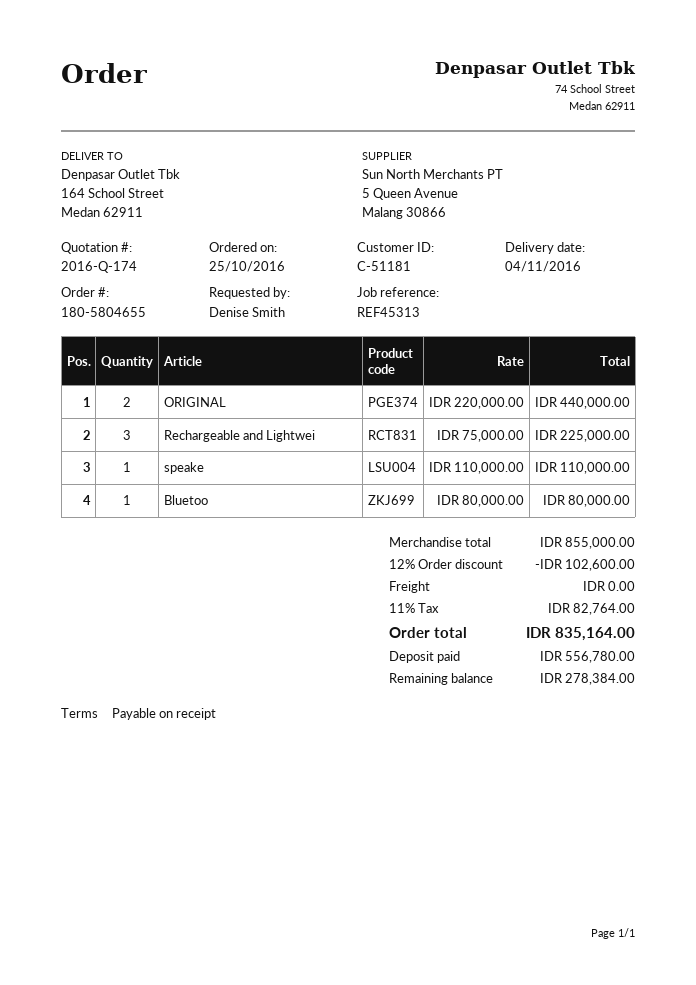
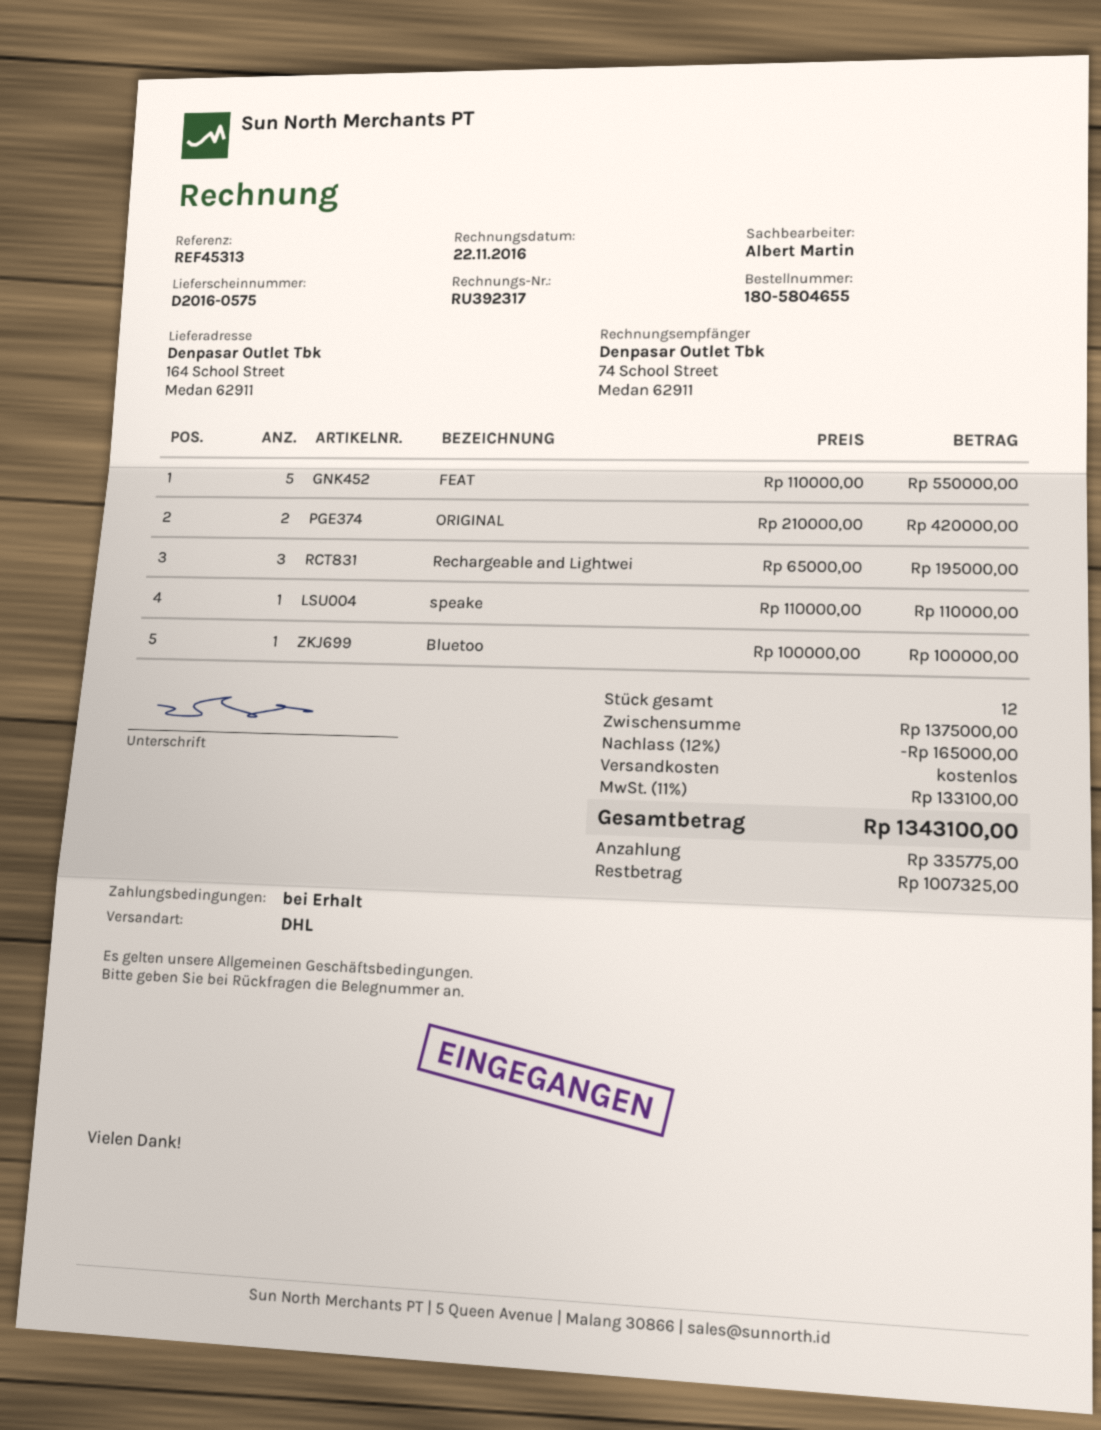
ORIGINAL: 2 x 220000.00 = 440000.00 -> 2 x 210000.00 = 420000.00
Rechargeable and Lightwei: 3 x 75000.00 = 225000.00 -> 3 x 65000.00 = 195000.00
Bluetoo: 1 x 80000.00 = 80000.00 -> 1 x 100000.00 = 100000.00
FEAT: none -> 5 x 110000.00 = 550000.00
subtotal: 855000.00 -> 1375000.00
discount: 12% = 102600.00 -> 12% = 165000.00
tax: 11% = 82764.00 -> 11% = 133100.00
total: 835164.00 -> 1343100.00
deposit: 556780.00 -> 335775.00
balance: 278384.00 -> 1007325.00

